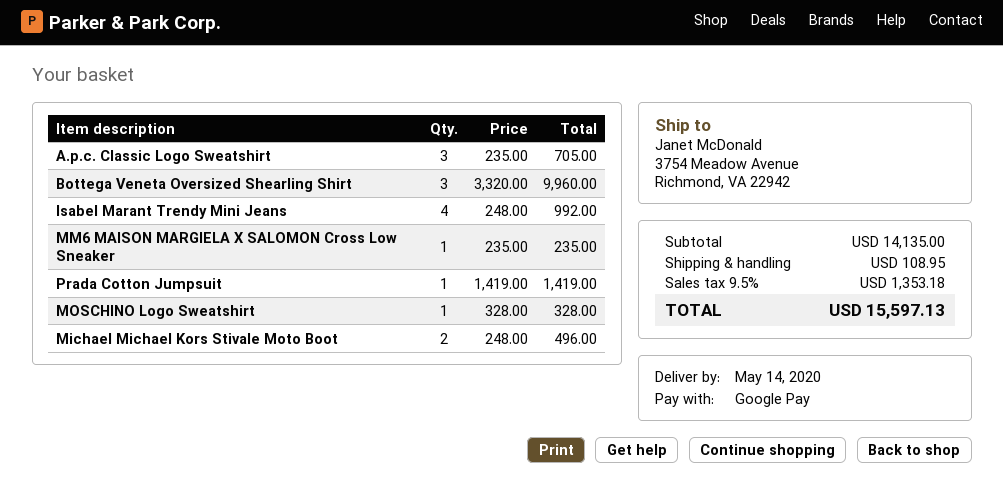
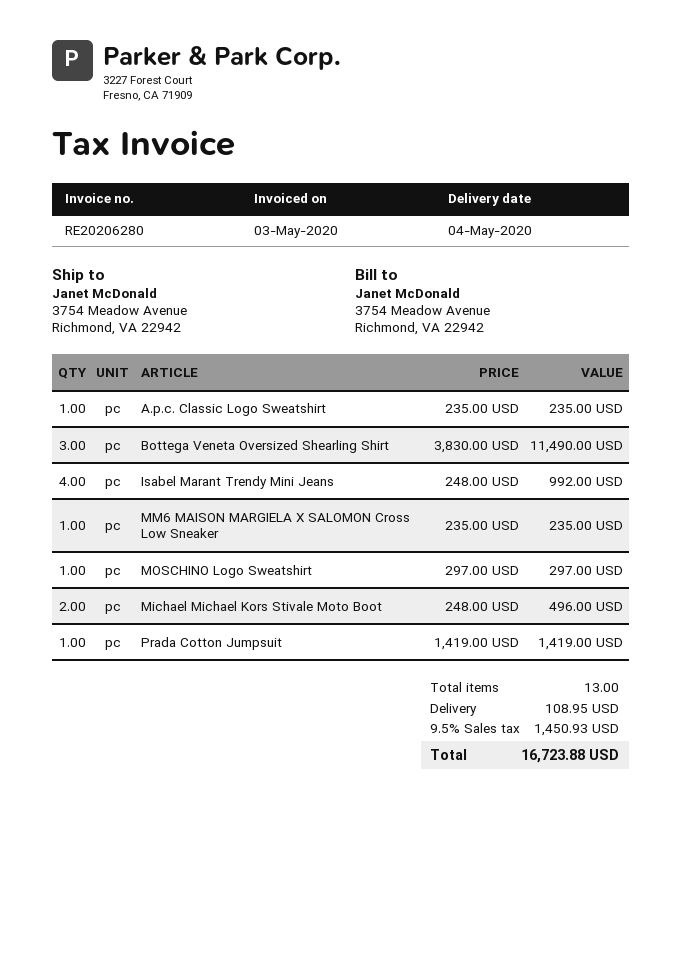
delivery date: 2020-05-14 -> 2020-05-04
A.p.c. Classic Logo Sweatshirt: 3 x 235.00 = 705.00 -> 1 x 235.00 = 235.00
Bottega Veneta Oversized Shearling Shirt: 3 x 3320.00 = 9960.00 -> 3 x 3830.00 = 11490.00
MOSCHINO Logo Sweatshirt: 1 x 328.00 = 328.00 -> 1 x 297.00 = 297.00
tax: 9.5% = 1353.18 -> 9.5% = 1450.93
total: 15597.13 -> 16723.88

